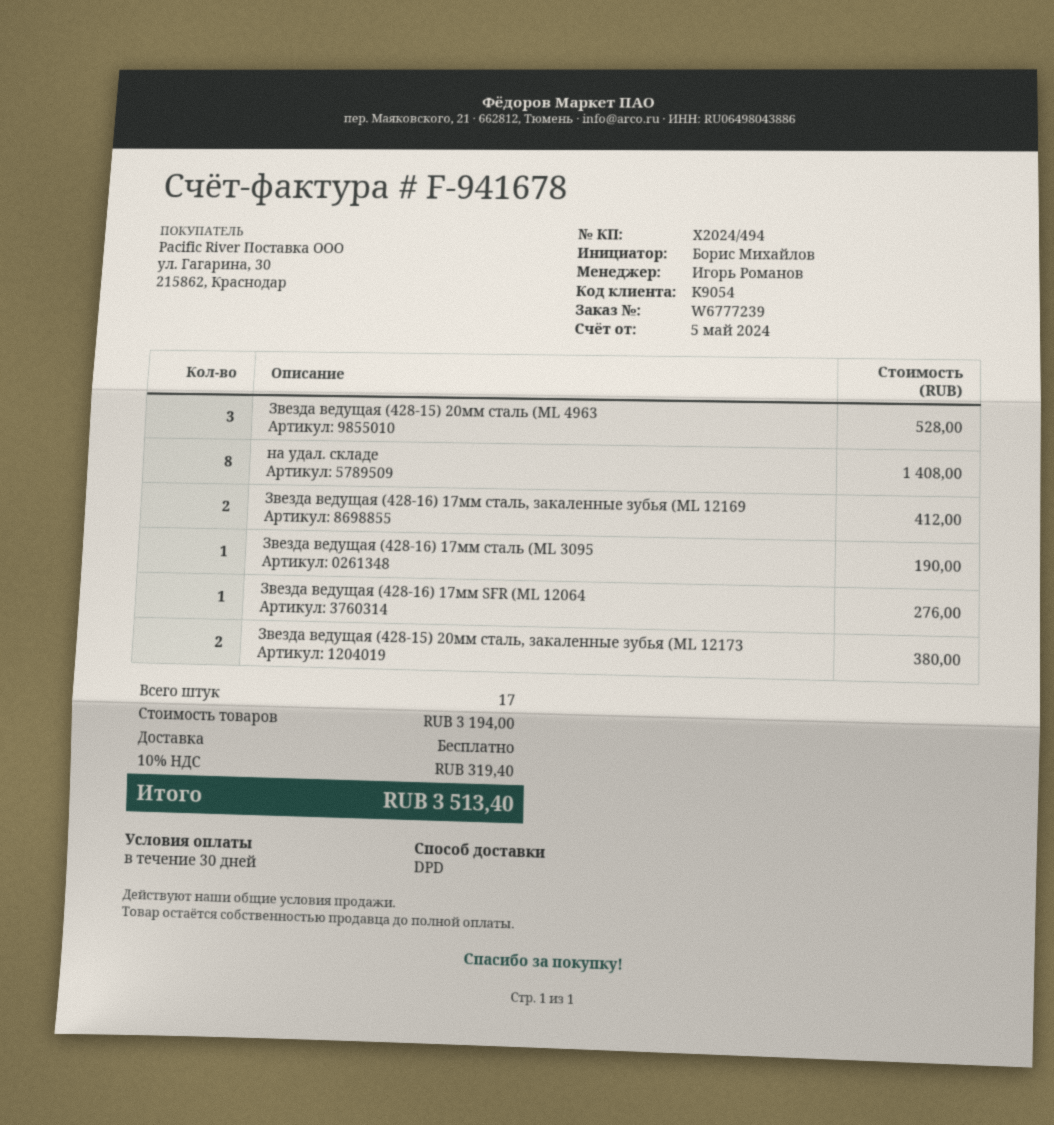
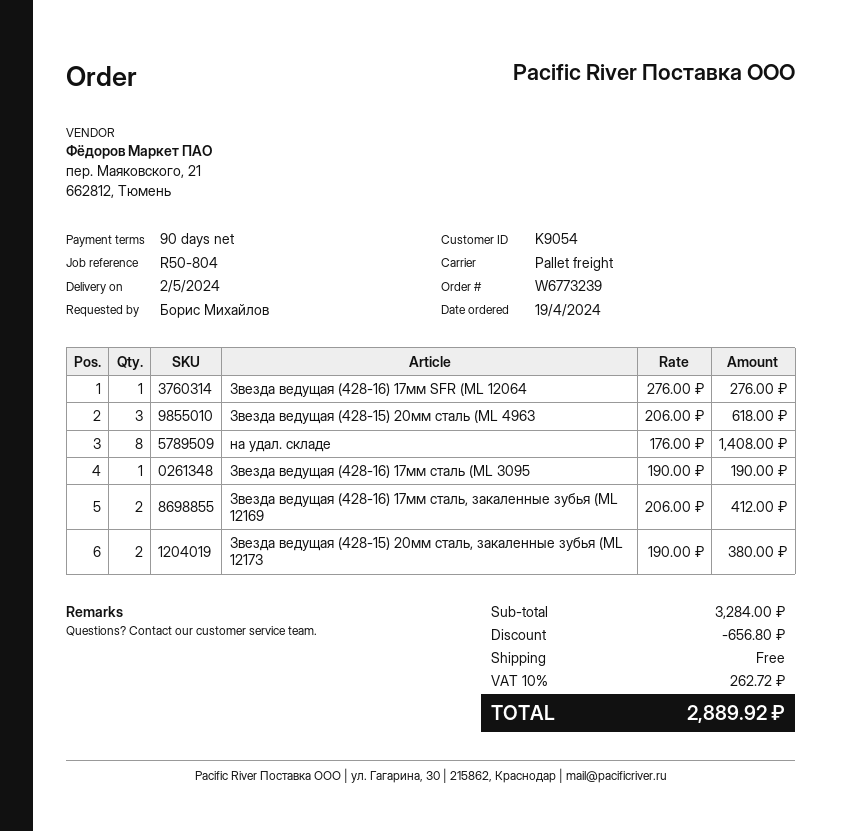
order number: W6777239 -> W6773239
payment terms: 30 days -> 90 days
shipping method: DPD -> pallet freight
Звезда ведущая (428-15) 20мм сталь (ML 4963: 3 for 528.00 -> 3 for 618.00
subtotal: 3194.00 -> 3284.00
discount: none -> 656.80
tax: 10% = 319.40 -> 10% = 262.72
total: 3513.40 -> 2889.92

